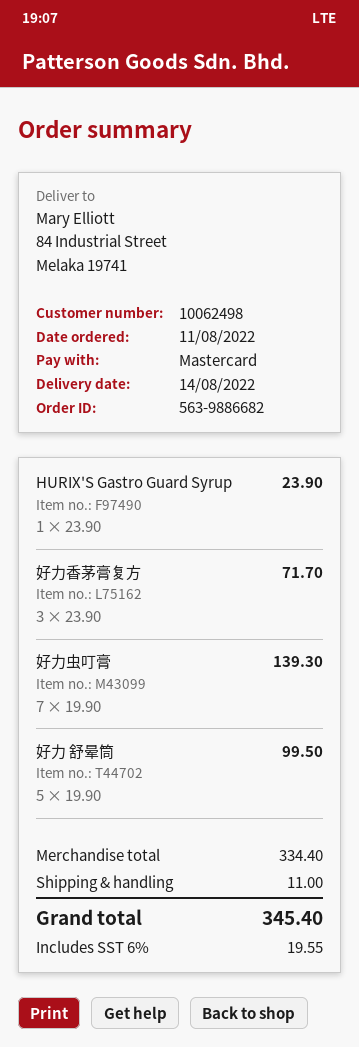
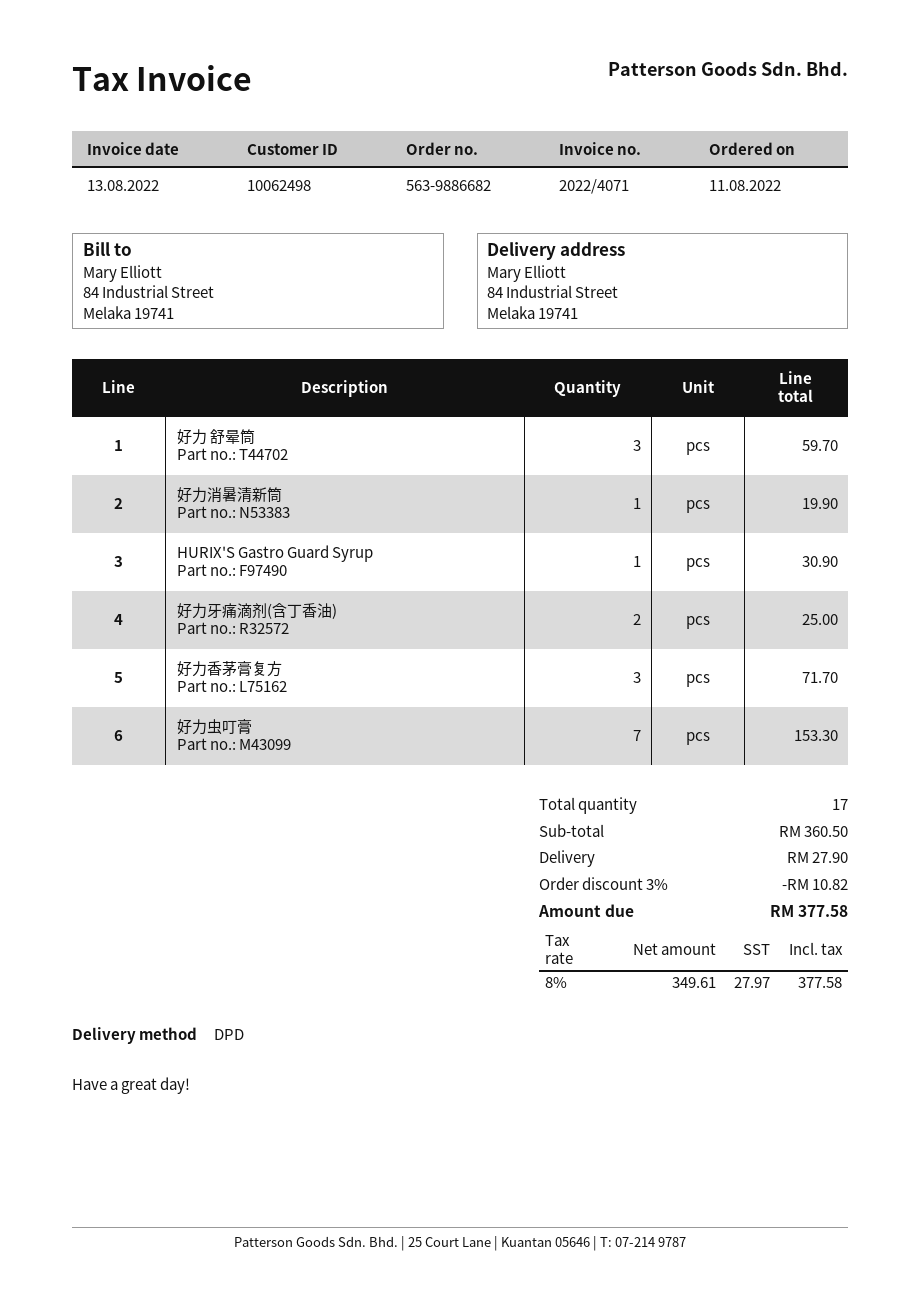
HURIX'S Gastro Guard Syrup: 1 for 23.90 -> 1 for 30.90
好力虫叮膏: 7 for 139.30 -> 7 for 153.30
好力 舒晕筒: 5 for 99.50 -> 3 for 59.70
好力消暑清新筒: none -> 1 for 19.90
好力牙痛滴剂(含丁香油): none -> 2 for 25.00
subtotal: 334.40 -> 360.50
discount: none -> 3% = 10.82
shipping: 11.00 -> 27.90
tax: 6% = 19.55 -> 8% = 27.97
total: 345.40 -> 377.58

